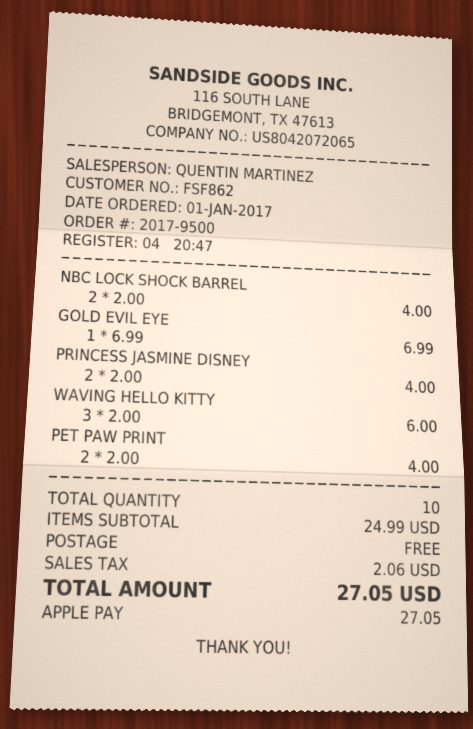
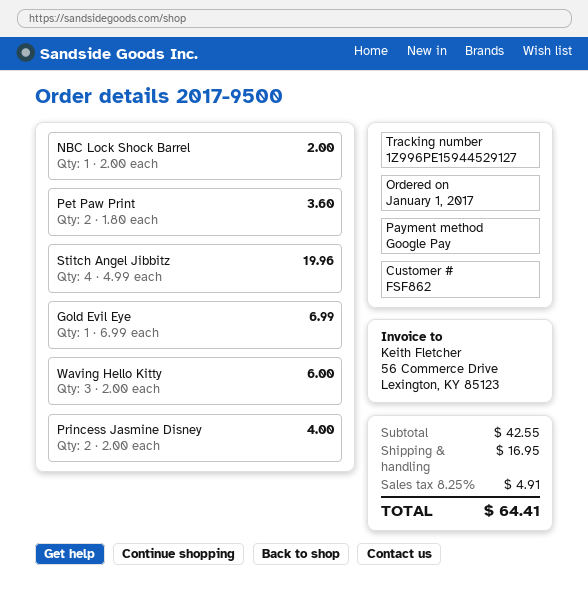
payment method: Apple Pay -> Google Pay
NBC LOCK SHOCK BARREL: 2 x 2.00 = 4.00 -> 1 x 2.00 = 2.00
PET PAW PRINT: 2 x 2.00 = 4.00 -> 2 x 1.80 = 3.60
Stitch Angel Jibbitz: none -> 4 x 4.99 = 19.96
subtotal: 24.99 -> 42.55
shipping: 0.00 -> 16.95
tax: 2.06 -> 4.91
total: 27.05 -> 64.41

